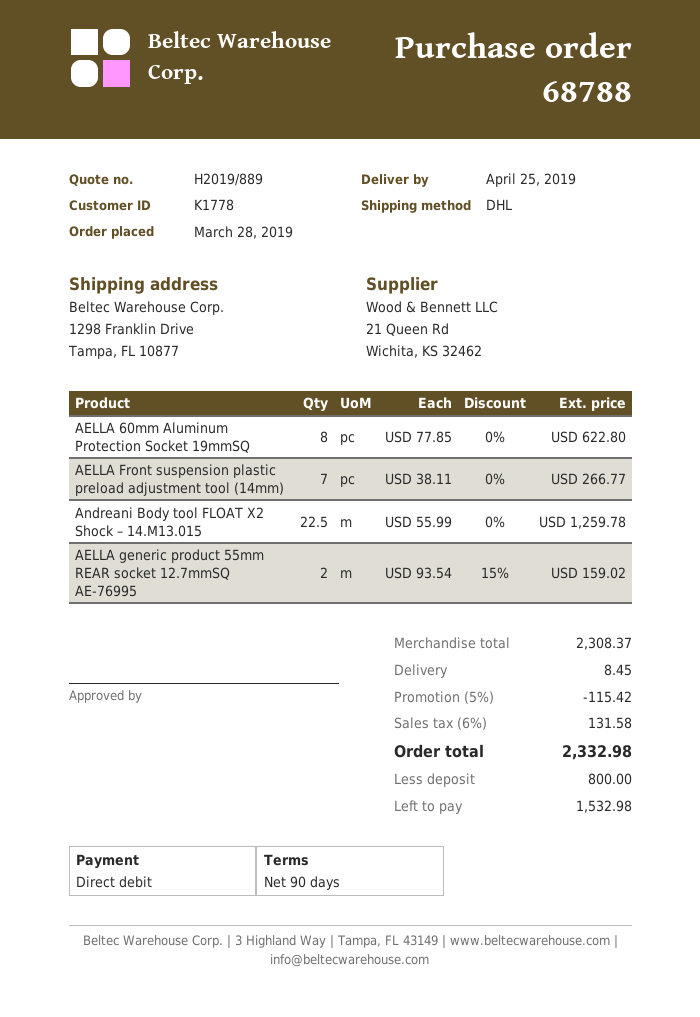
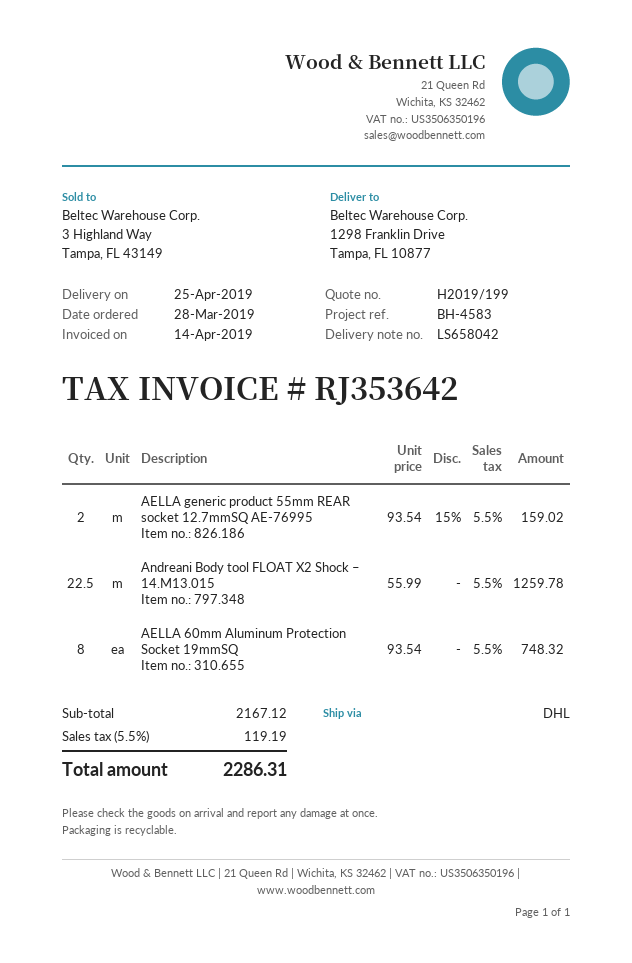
quote number: H2019/889 -> H2019/199
AELLA 60mm Aluminum Protection Socket 19mmSQ: 8 x 77.85 = 622.80 -> 8 x 93.54 = 748.32
AELLA Front suspension plastic preload adjustment tool (14mm): 7 x 38.11 = 266.77 -> none
subtotal: 2308.37 -> 2167.12
discount: 5% = 115.42 -> none
shipping: 8.45 -> none
tax: 6% = 131.58 -> 5.5% = 119.19
total: 2332.98 -> 2286.31

